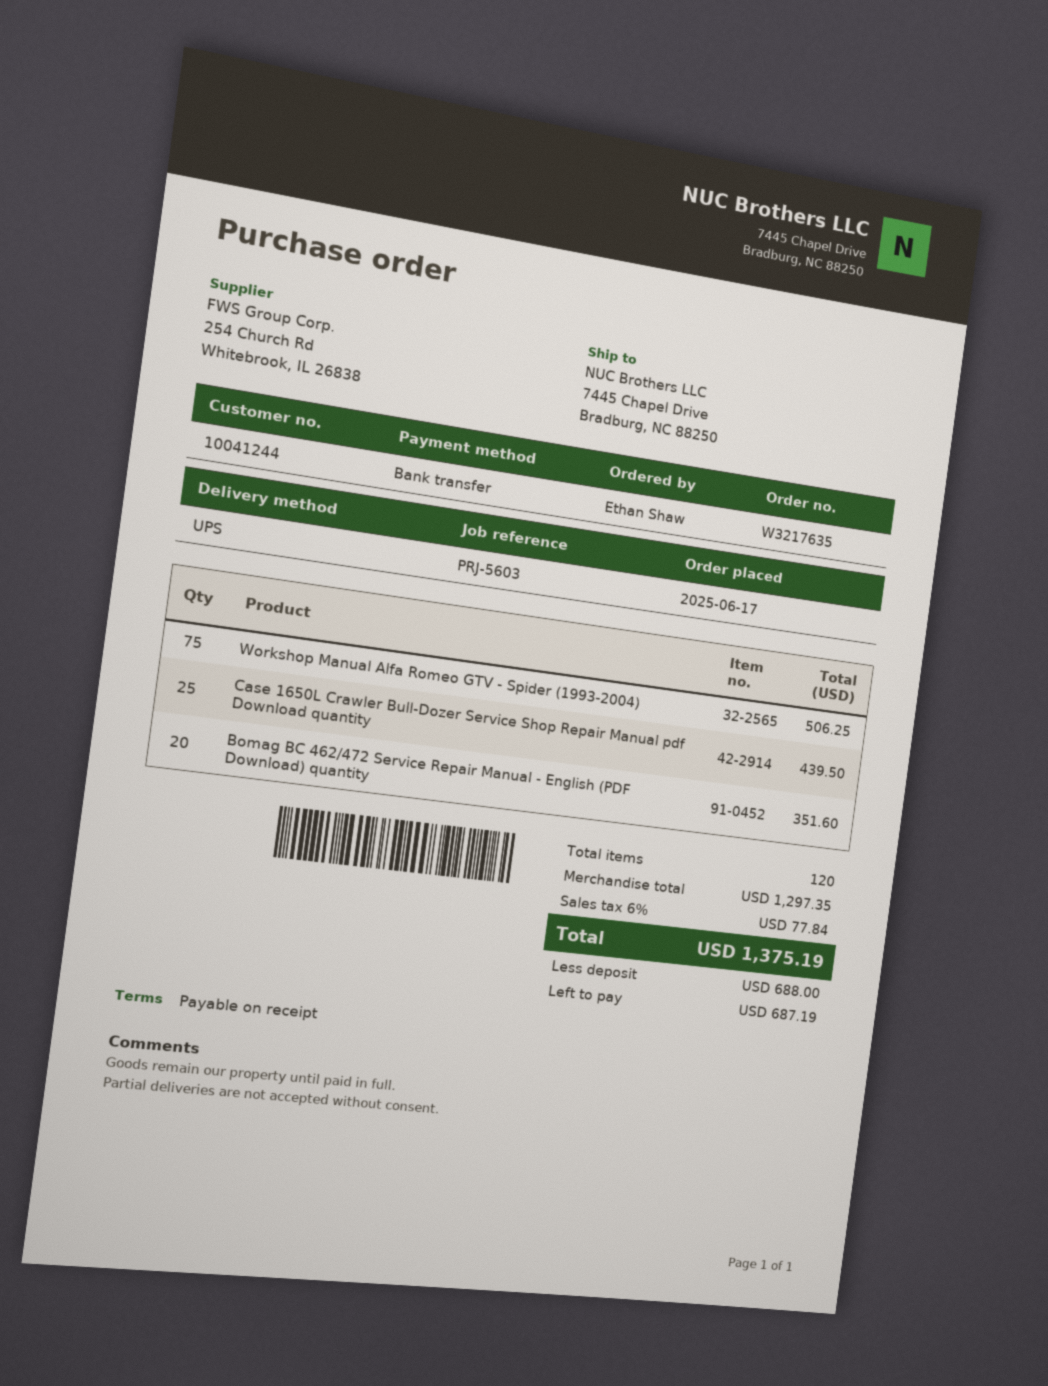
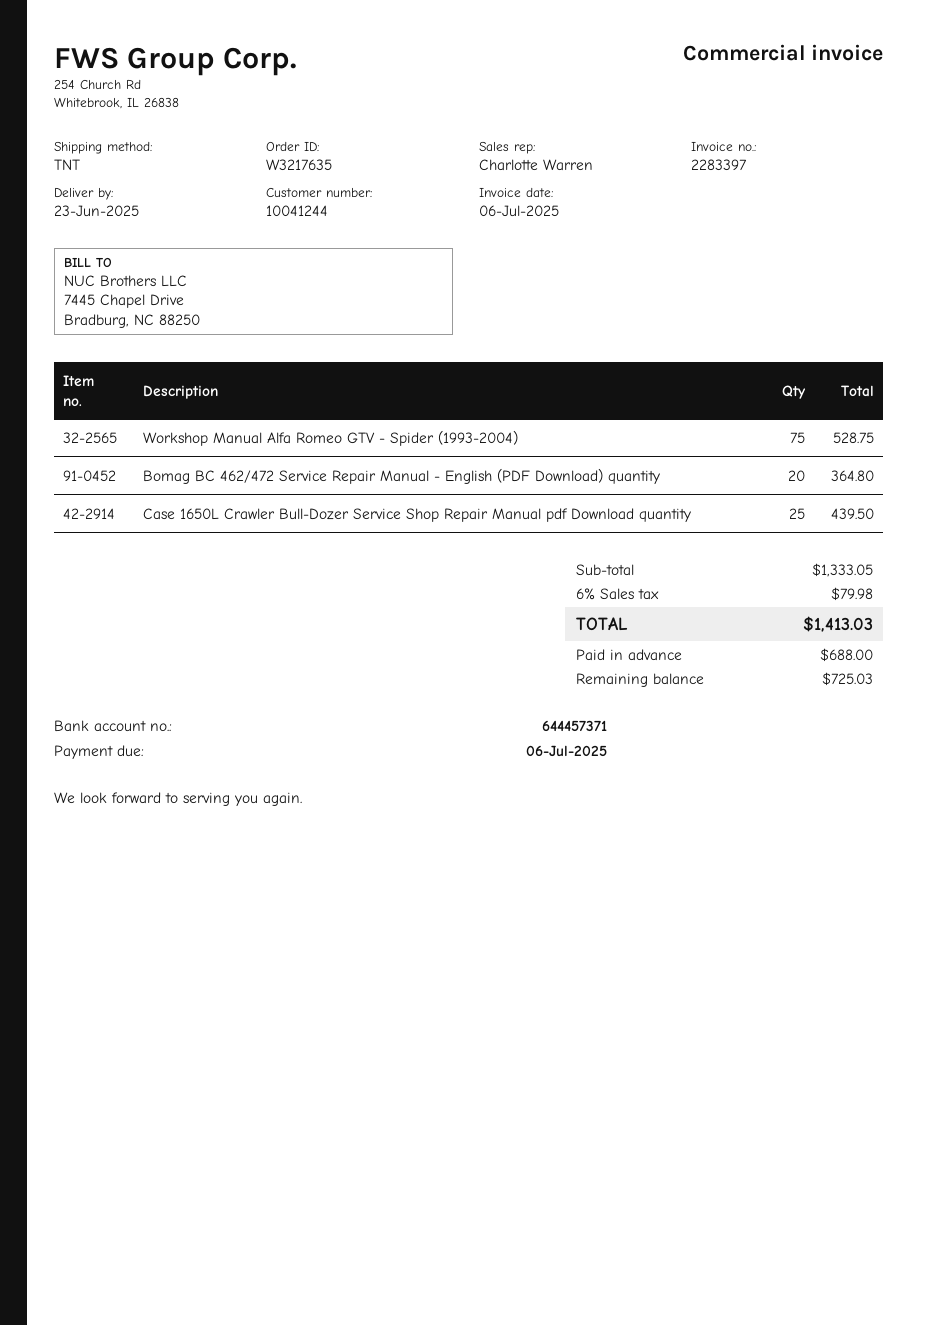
shipping method: UPS -> TNT
Workshop Manual Alfa Romeo GTV - Spider (1993-2004): 75 for 506.25 -> 75 for 528.75
Bomag BC 462/472 Service Repair Manual - English (PDF Download) quantity: 20 for 351.60 -> 20 for 364.80
subtotal: 1297.35 -> 1333.05
tax: 6% = 77.84 -> 6% = 79.98
total: 1375.19 -> 1413.03
balance: 687.19 -> 725.03

